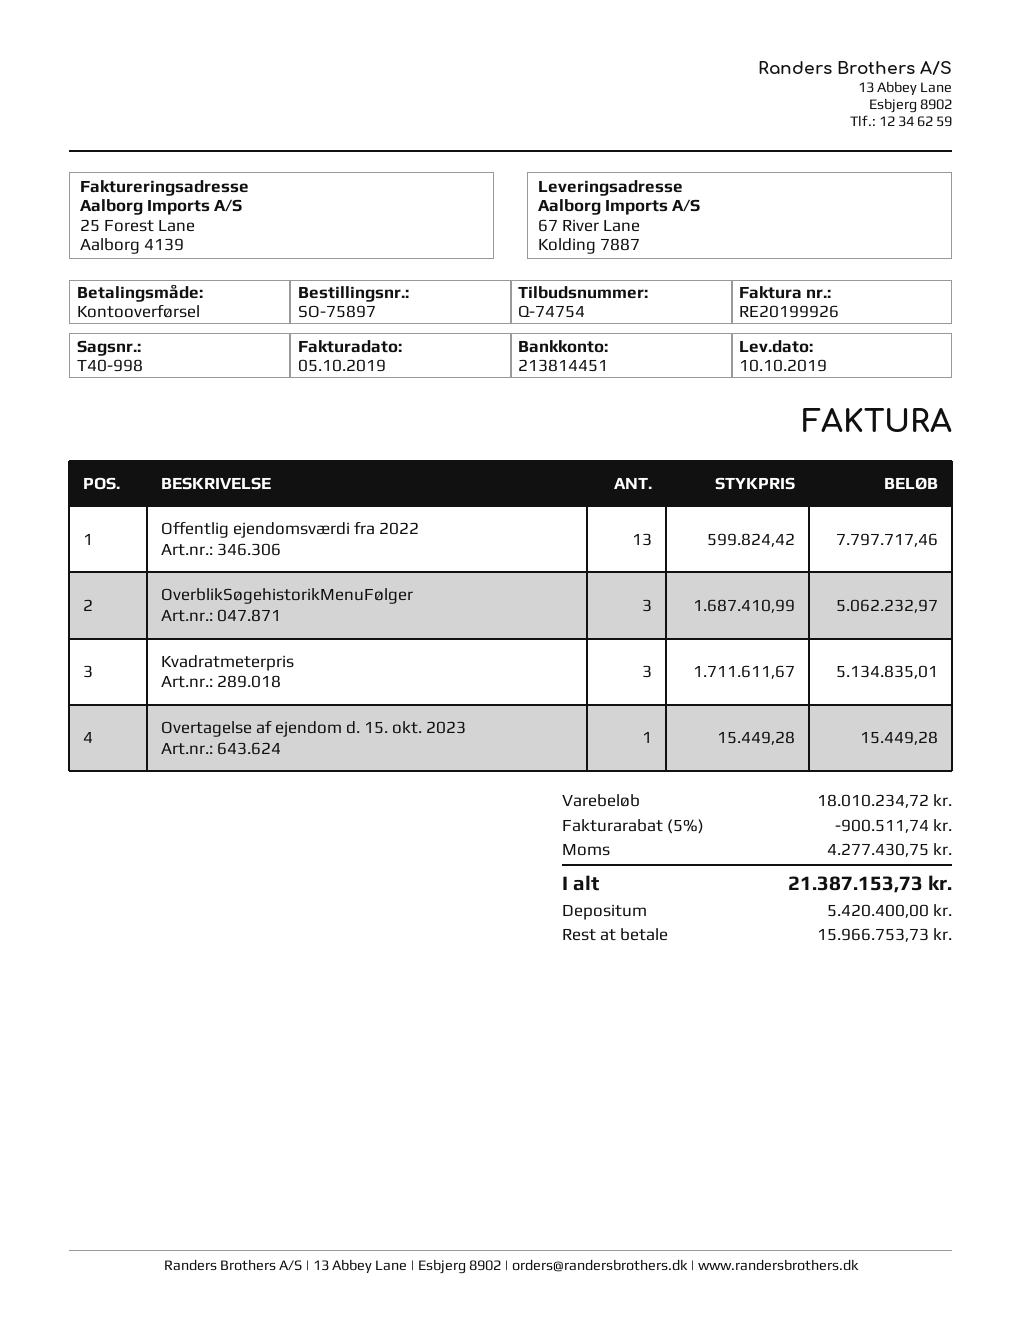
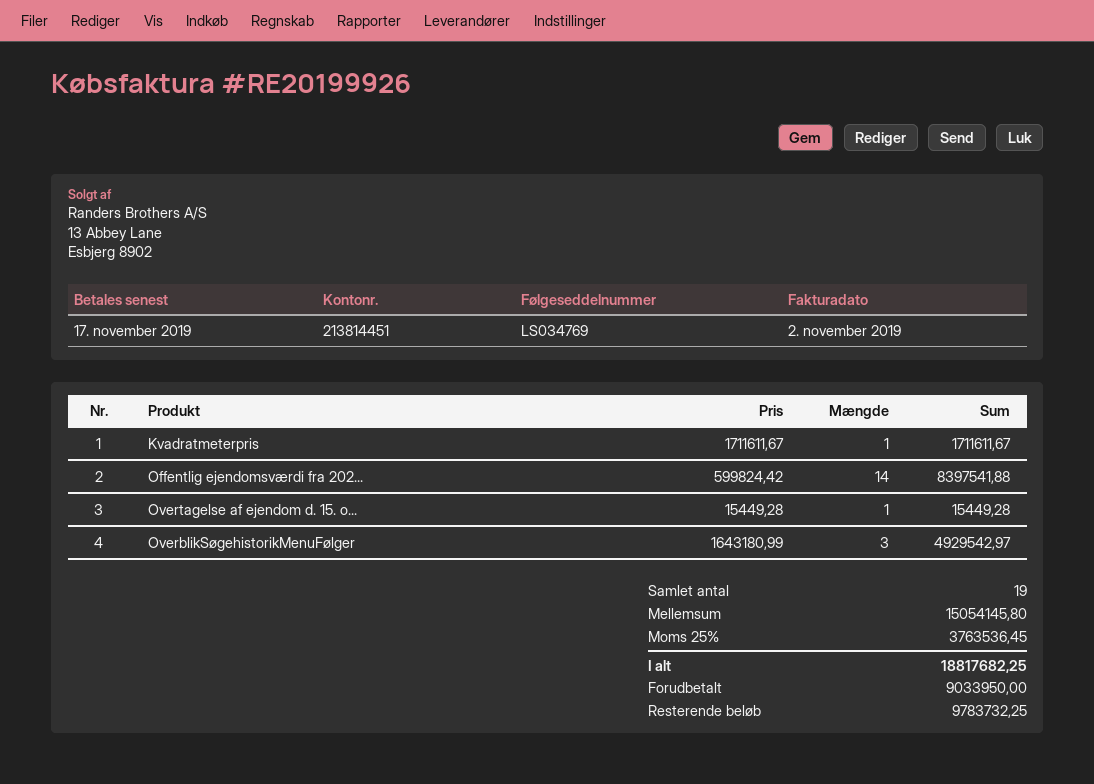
invoice date: 2019-10-05 -> 2019-11-02
Offentlig ejendomsværdi fra 2022: 13 x 599824.42 = 7797717.46 -> 14 x 599824.42 = 8397541.88
OverblikSøgehistorikMenuFølger: 3 x 1687410.99 = 5062232.97 -> 3 x 1643180.99 = 4929542.97
Kvadratmeterpris: 3 x 1711611.67 = 5134835.01 -> 1 x 1711611.67 = 1711611.67
subtotal: 18010234.72 -> 15054145.80
discount: 5% = 900511.74 -> none
tax: 4277430.75 -> 3763536.45
total: 21387153.73 -> 18817682.25
deposit: 5420400.00 -> 9033950.00
balance: 15966753.73 -> 9783732.25

